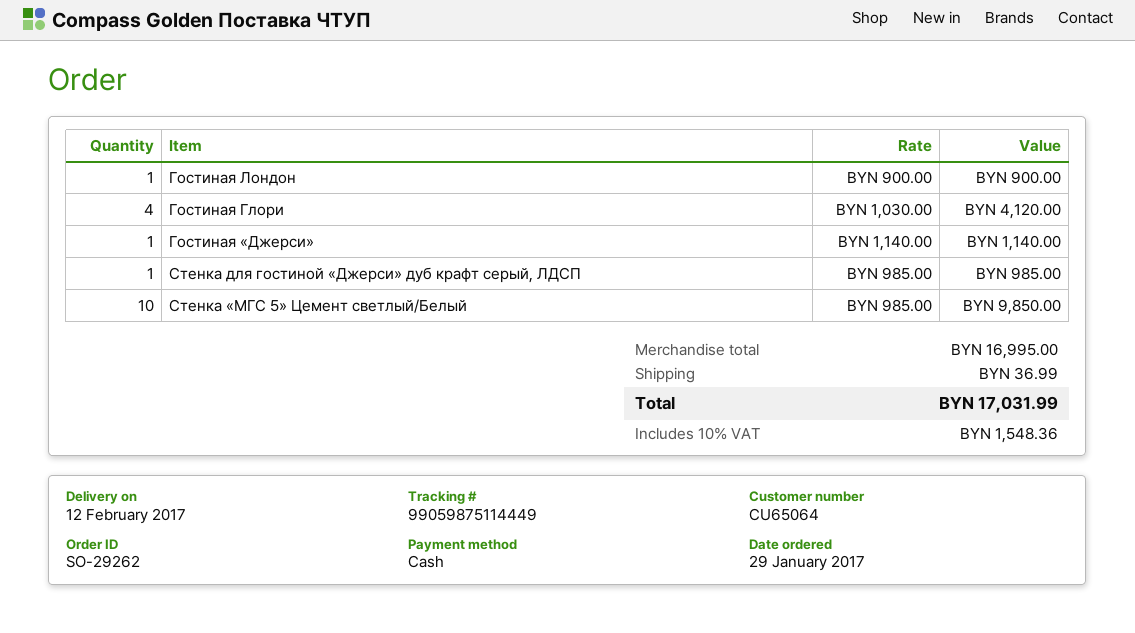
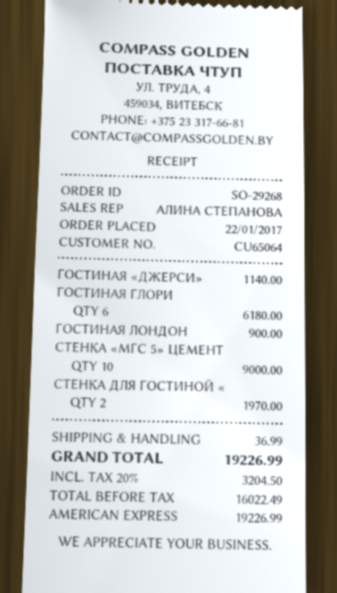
order number: SO-29262 -> SO-29268
order date: 2017-01-29 -> 2017-01-22
payment method: cash -> American Express
Гостиная Глори: 4 for 4120.00 -> 6 for 6180.00
Стенка для гостиной «Джерси» дуб крафт серый, ЛДСП: 1 for 985.00 -> 2 for 1970.00
Стенка «МГС 5» Цемент светлый/Белый: 10 for 9850.00 -> 10 for 9000.00
tax: 10% = 1548.36 -> 20% = 3204.50
total: 17031.99 -> 19226.99

